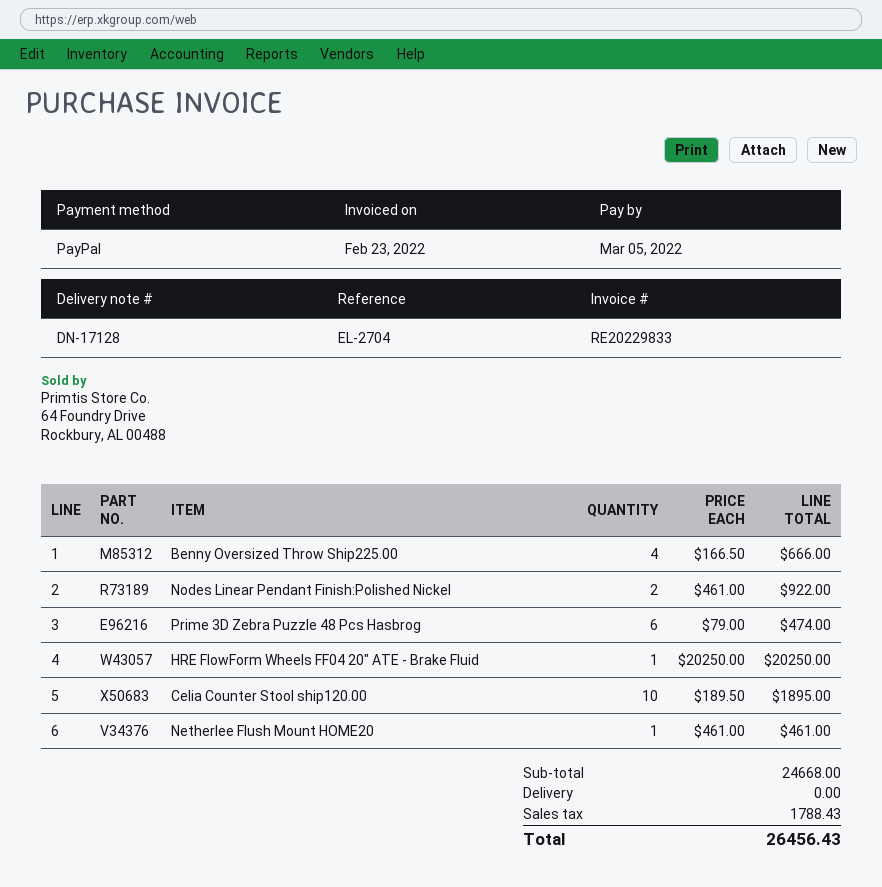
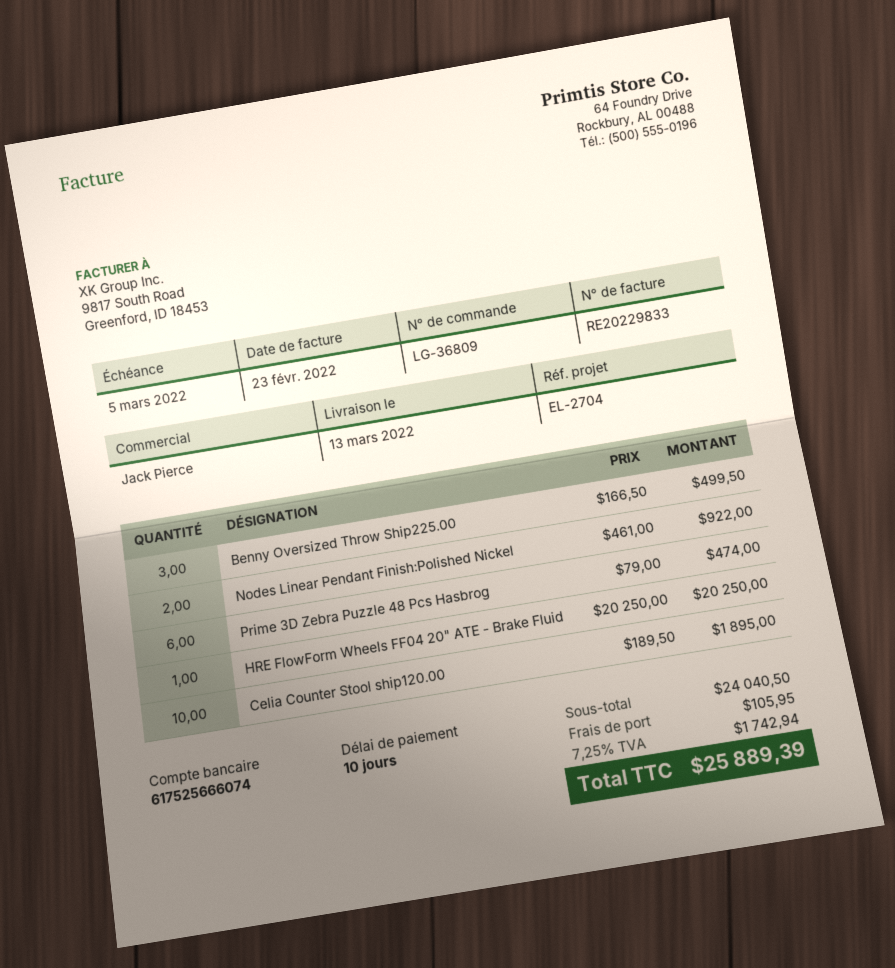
Benny Oversized Throw Ship225.00: 4 x 166.50 = 666.00 -> 3 x 166.50 = 499.50
Netherlee Flush Mount HOME20: 1 x 461.00 = 461.00 -> none
subtotal: 24668.00 -> 24040.50
shipping: 0.00 -> 105.95
tax: 1788.43 -> 1742.94
total: 26456.43 -> 25889.39

